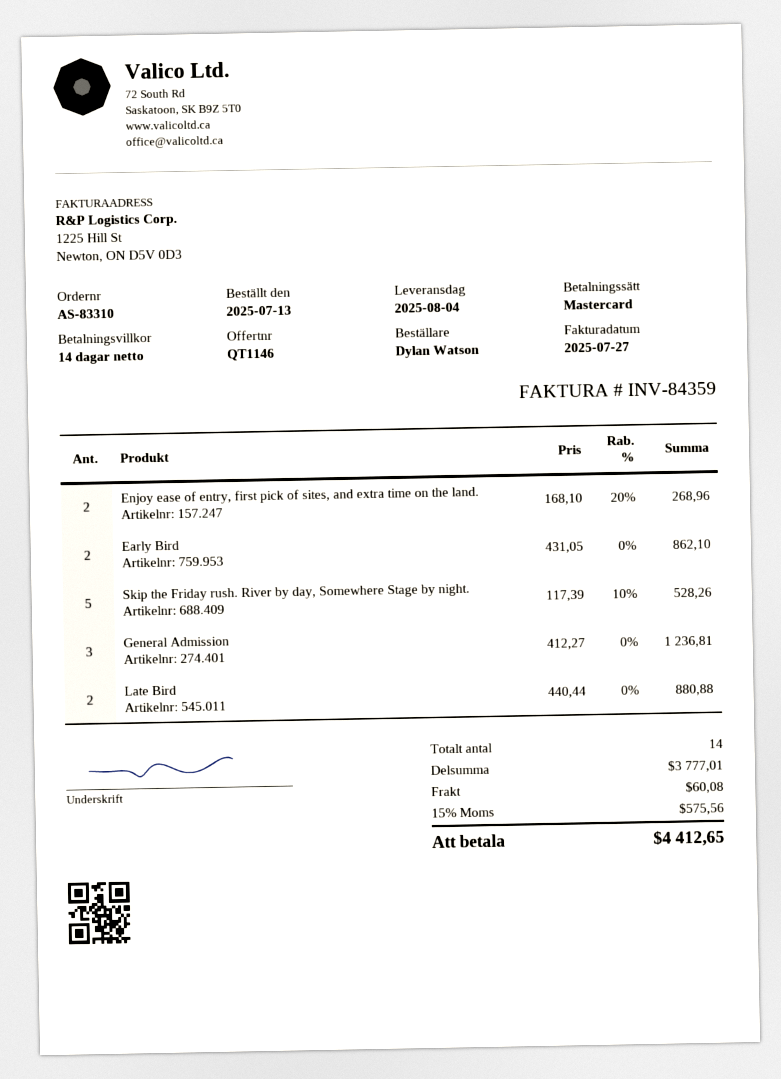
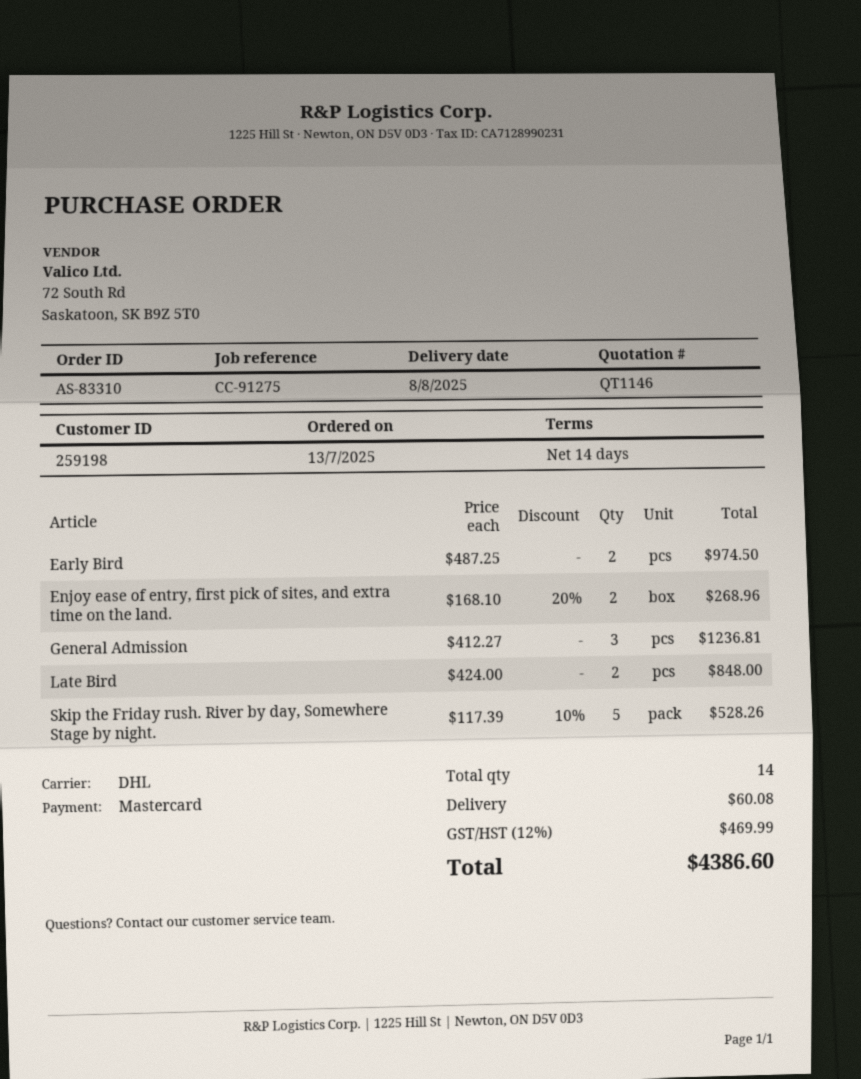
delivery date: 2025-08-04 -> 2025-08-08
Early Bird: 2 x 431.05 = 862.10 -> 2 x 487.25 = 974.50
Late Bird: 2 x 440.44 = 880.88 -> 2 x 424.00 = 848.00
tax: 15% = 575.56 -> 12% = 469.99
total: 4412.65 -> 4386.60

